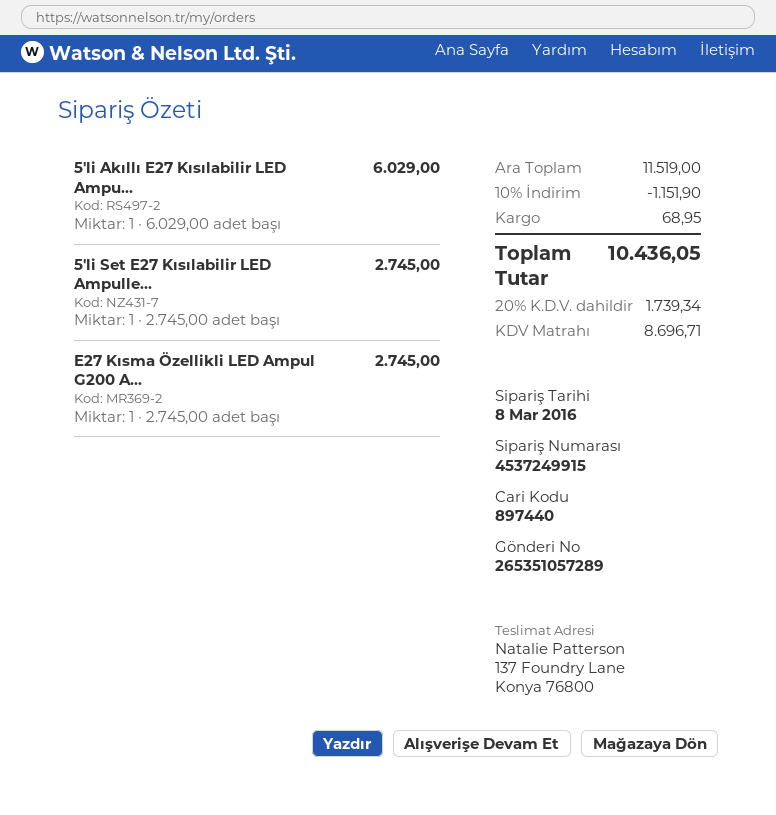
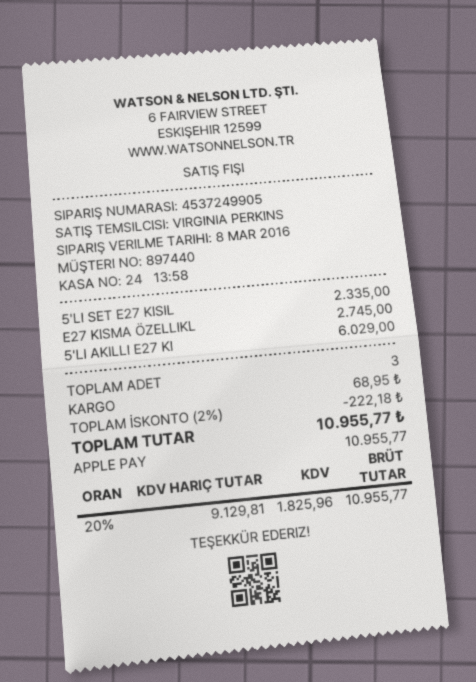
order number: 4537249915 -> 4537249905
5'li Set E27 Kısılabilir LED Ampulle...: 1 x 2745.00 = 2745.00 -> 1 x 2335.00 = 2335.00
discount: 10% = 1151.90 -> 2% = 222.18
net: 8696.71 -> 9129.81
tax: 20% = 1739.34 -> 20% = 1825.96
total: 10436.05 -> 10955.77

